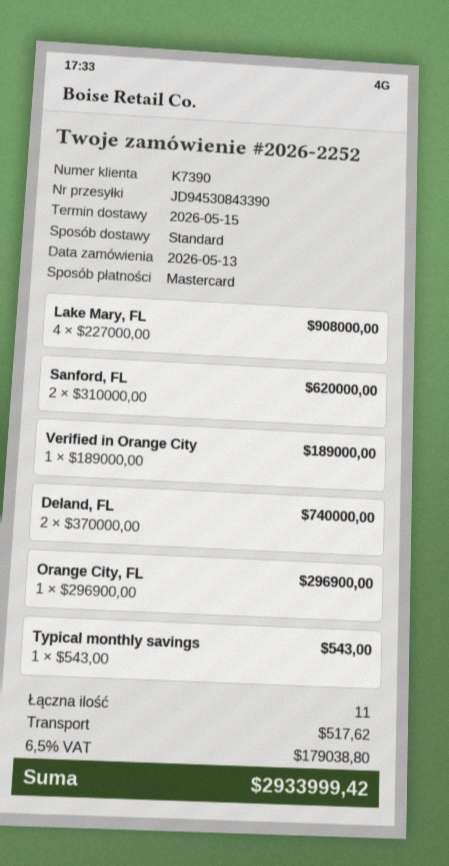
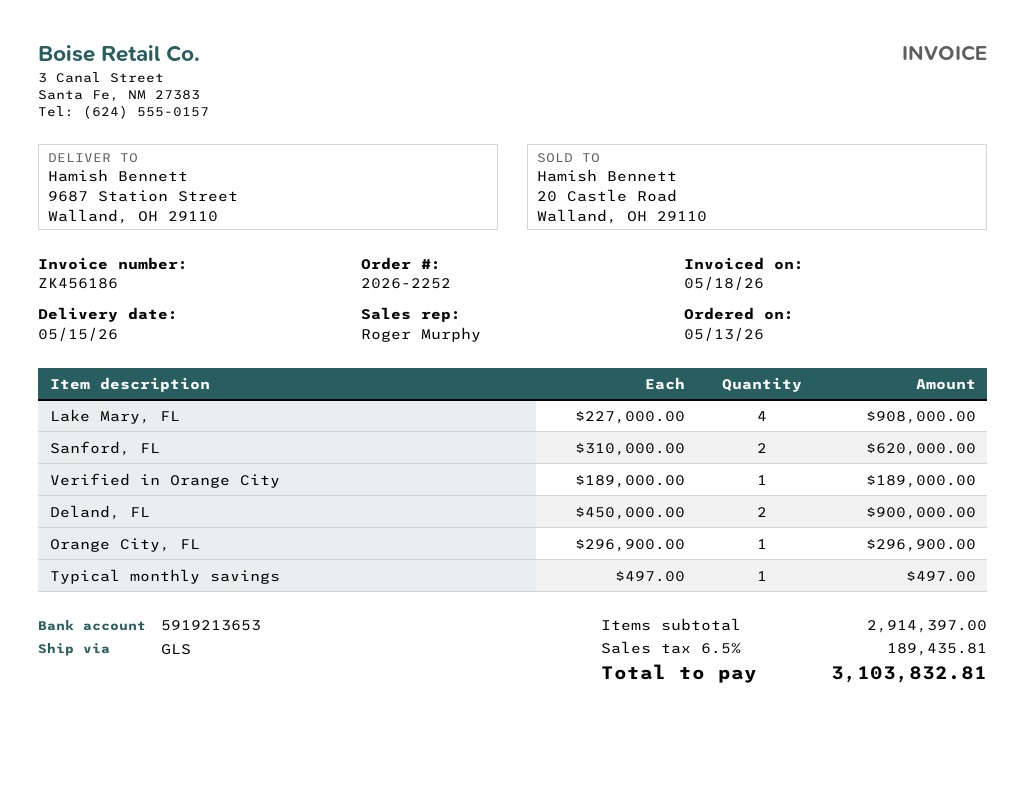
shipping method: standard -> GLS
Deland, FL: 2 x 370000.00 = 740000.00 -> 2 x 450000.00 = 900000.00
Typical monthly savings: 1 x 543.00 = 543.00 -> 1 x 497.00 = 497.00
shipping: 517.62 -> none
tax: 6.5% = 179038.80 -> 6.5% = 189435.81
total: 2933999.42 -> 3103832.81

